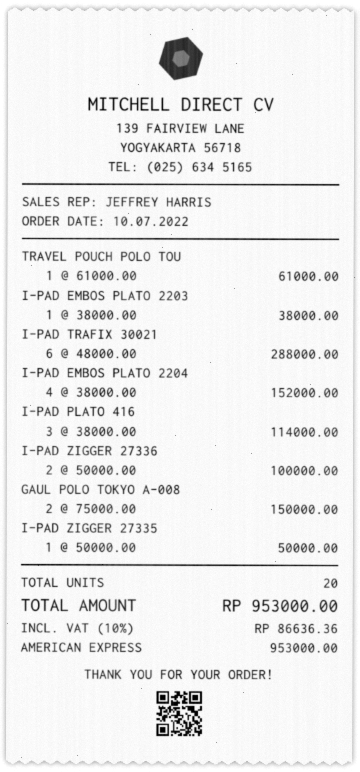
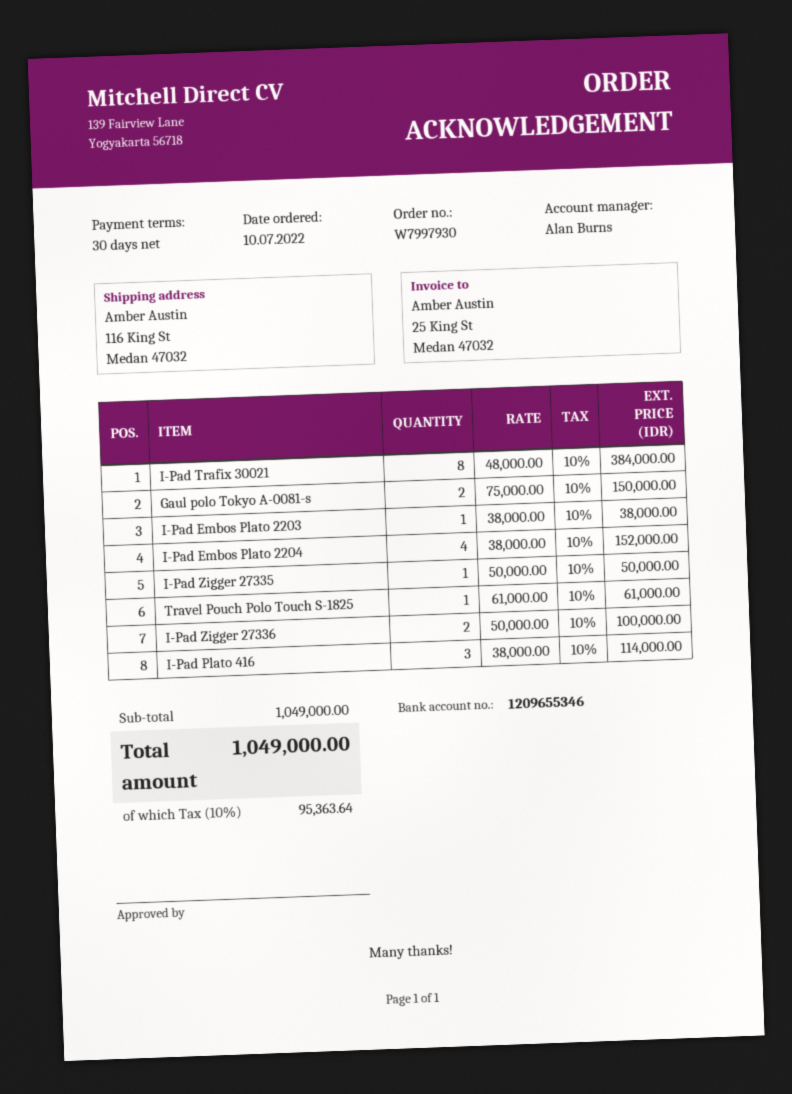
sales rep: JEFFREY HARRIS -> Alan Burns
I-PAD TRAFIX 30021: 6 x 48000.00 = 288000.00 -> 8 x 48000.00 = 384000.00
tax: 10% = 86636.36 -> 10% = 95363.64
total: 953000.00 -> 1049000.00

